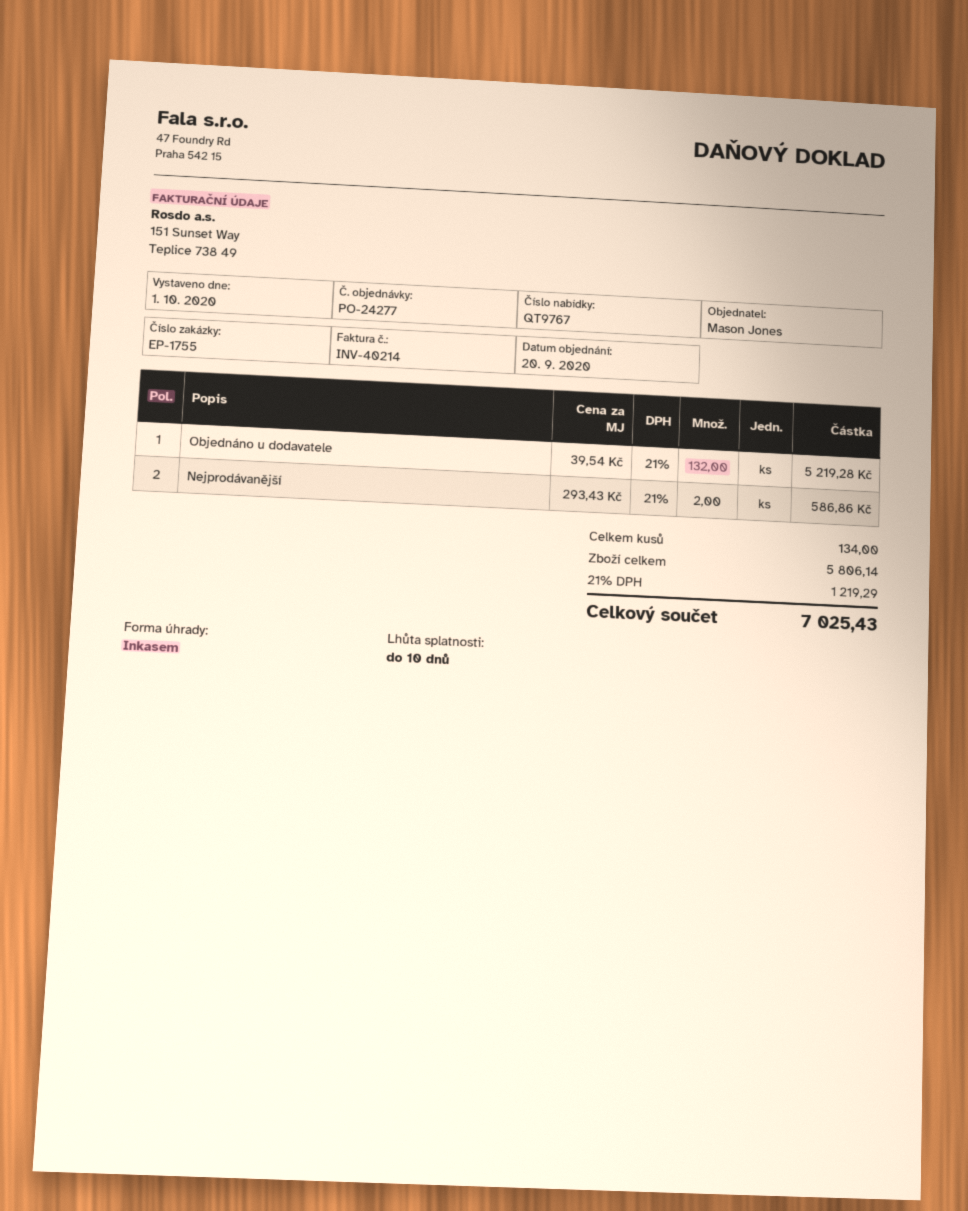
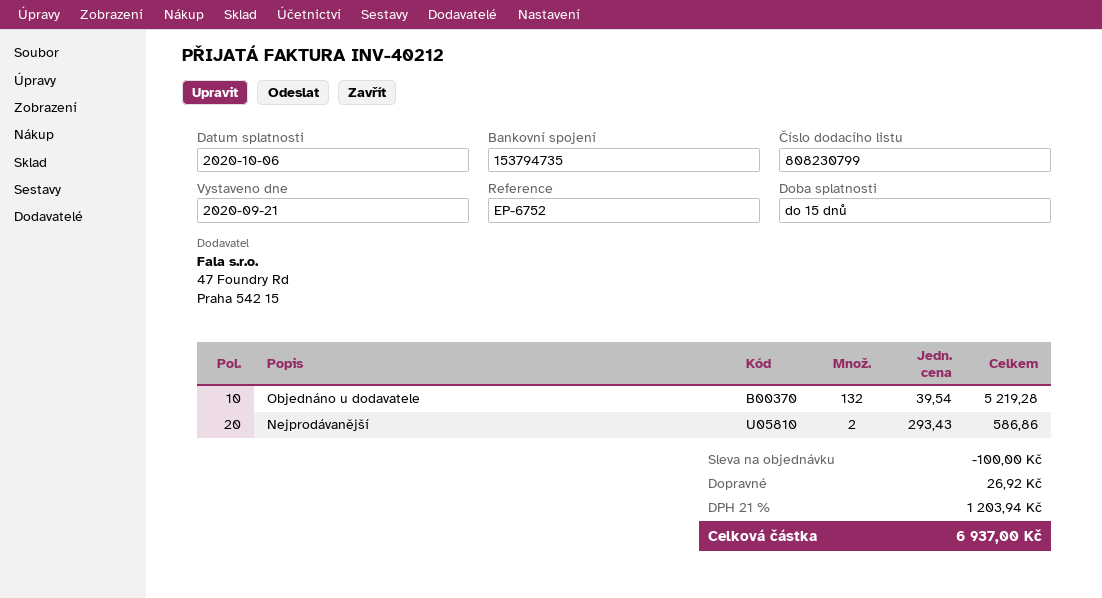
invoice number: INV-40214 -> INV-40212
invoice date: 2020-10-01 -> 2020-09-21
payment terms: 10 days -> 15 days
reference: EP-1755 -> EP-6752
discount: none -> 100.00
shipping: none -> 26.92
tax: 21% = 1219.29 -> 21% = 1203.94
total: 7025.43 -> 6937.00

